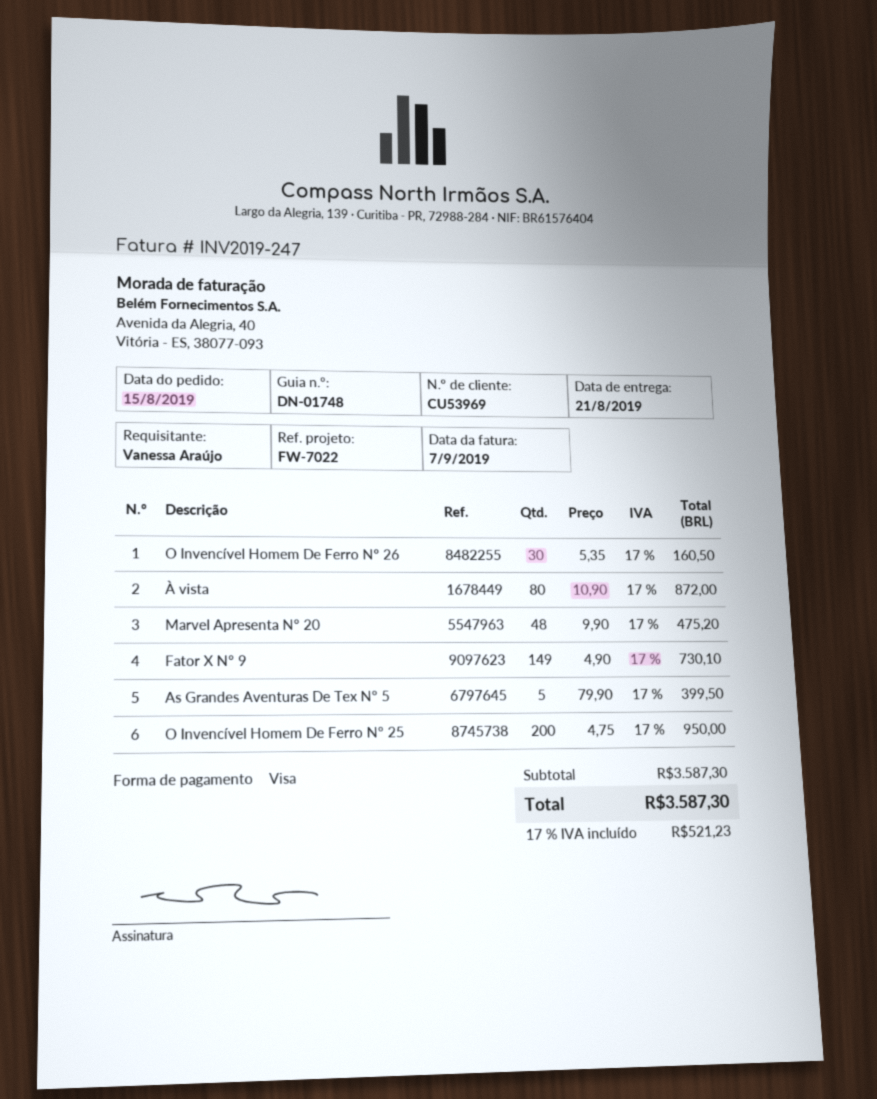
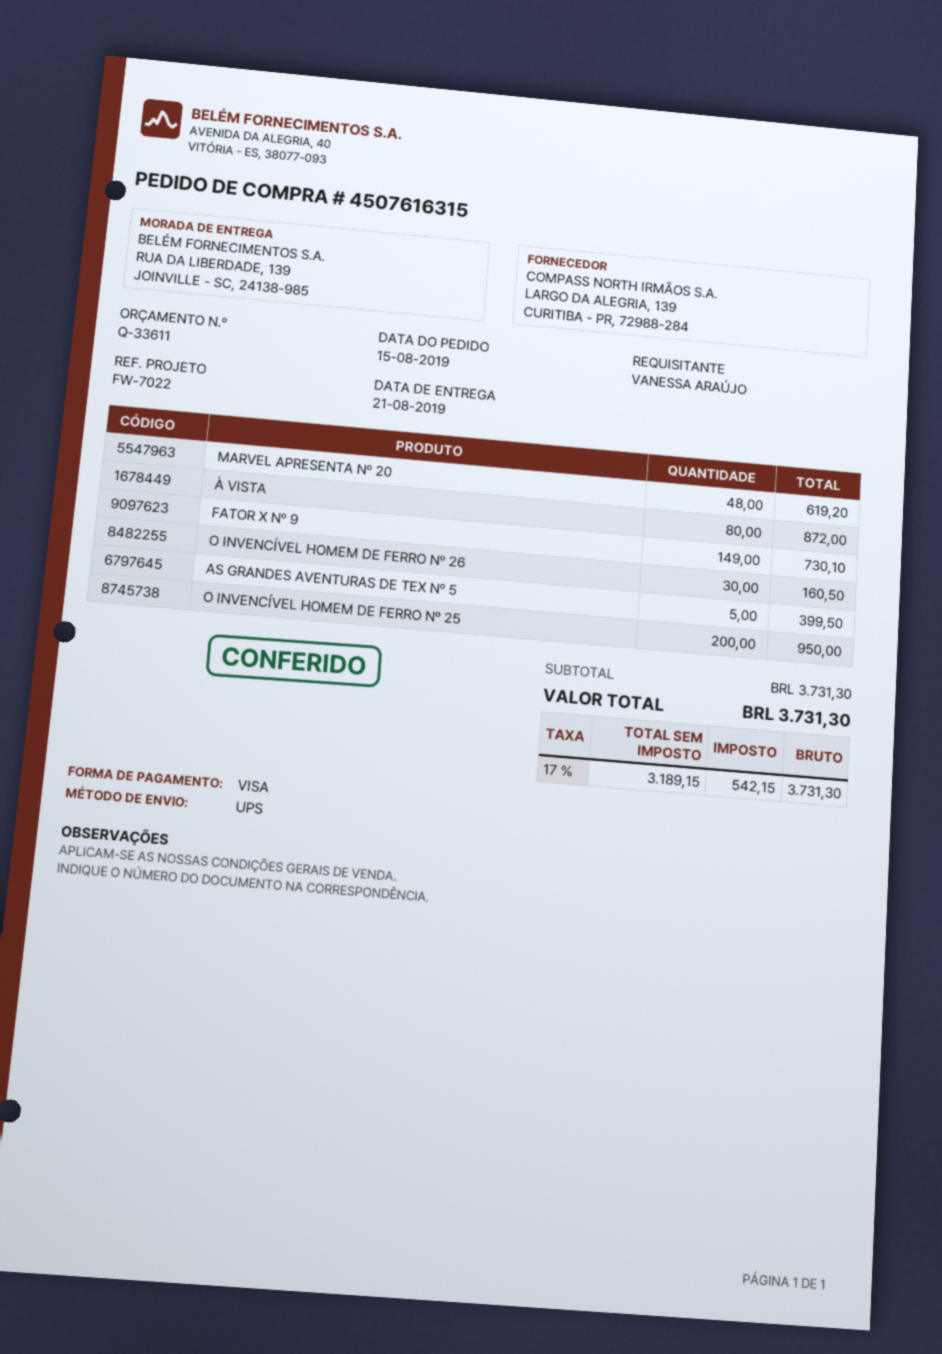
Marvel Apresenta Nº 20: 48 for 475.20 -> 48 for 619.20
subtotal: 3587.30 -> 3731.30
tax: 17% = 521.23 -> 17% = 542.15
total: 3587.30 -> 3731.30

